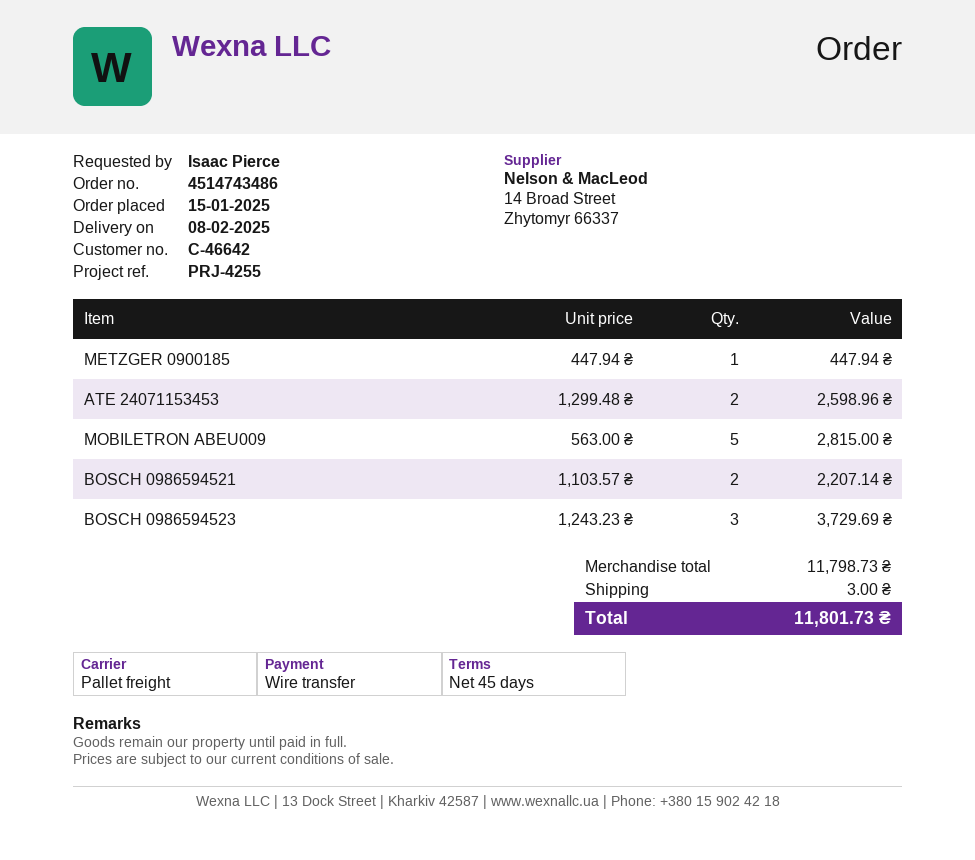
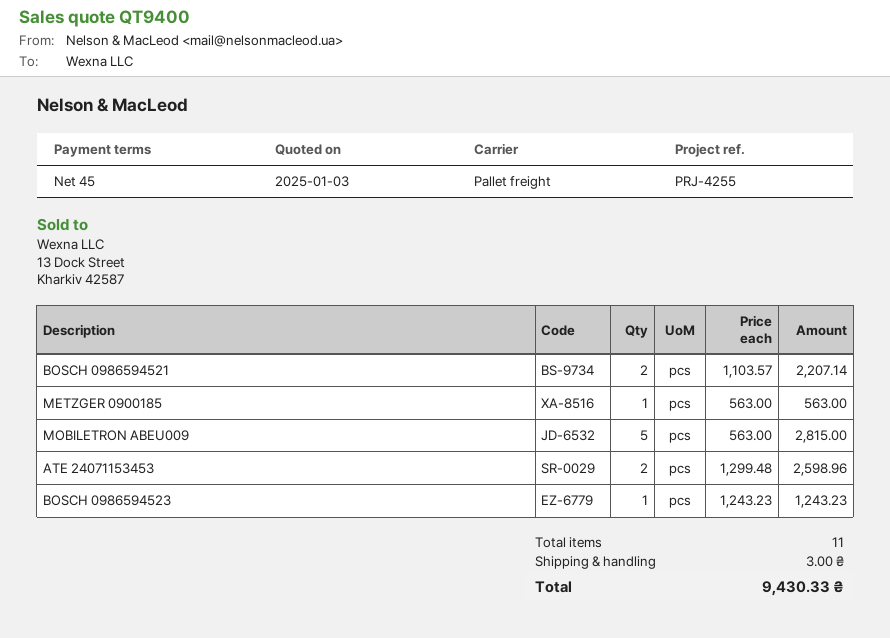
METZGER 0900185: 1 x 447.94 = 447.94 -> 1 x 563.00 = 563.00
BOSCH 0986594523: 3 x 1243.23 = 3729.69 -> 1 x 1243.23 = 1243.23
total: 11801.73 -> 9430.33

